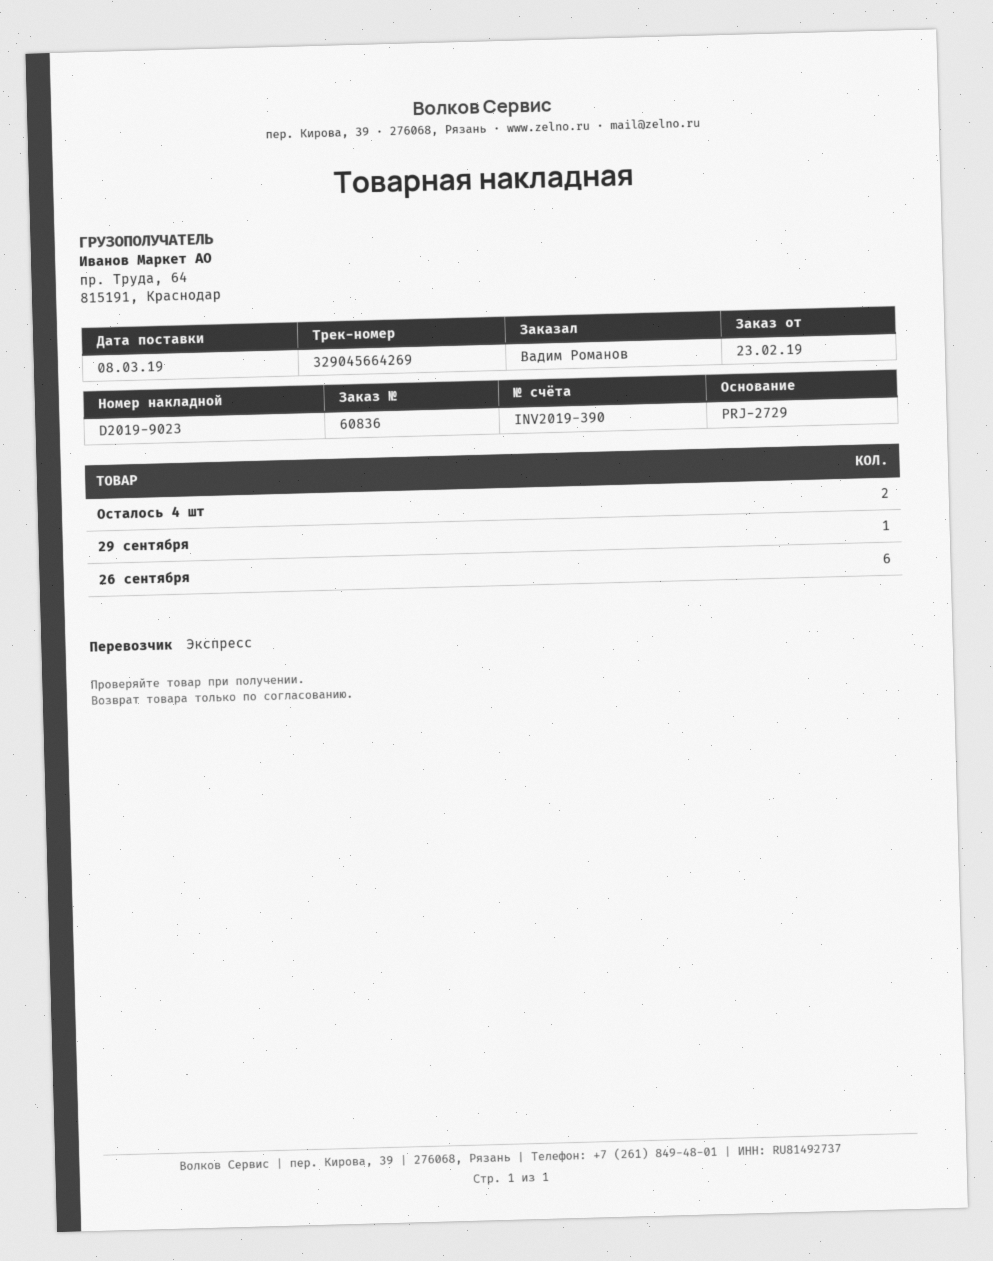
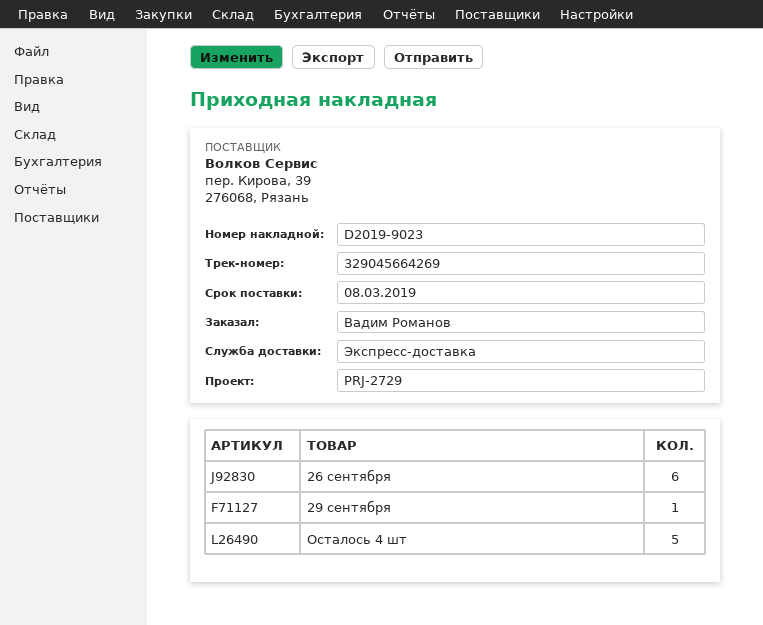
Осталось 4 шт: 2 -> 5

